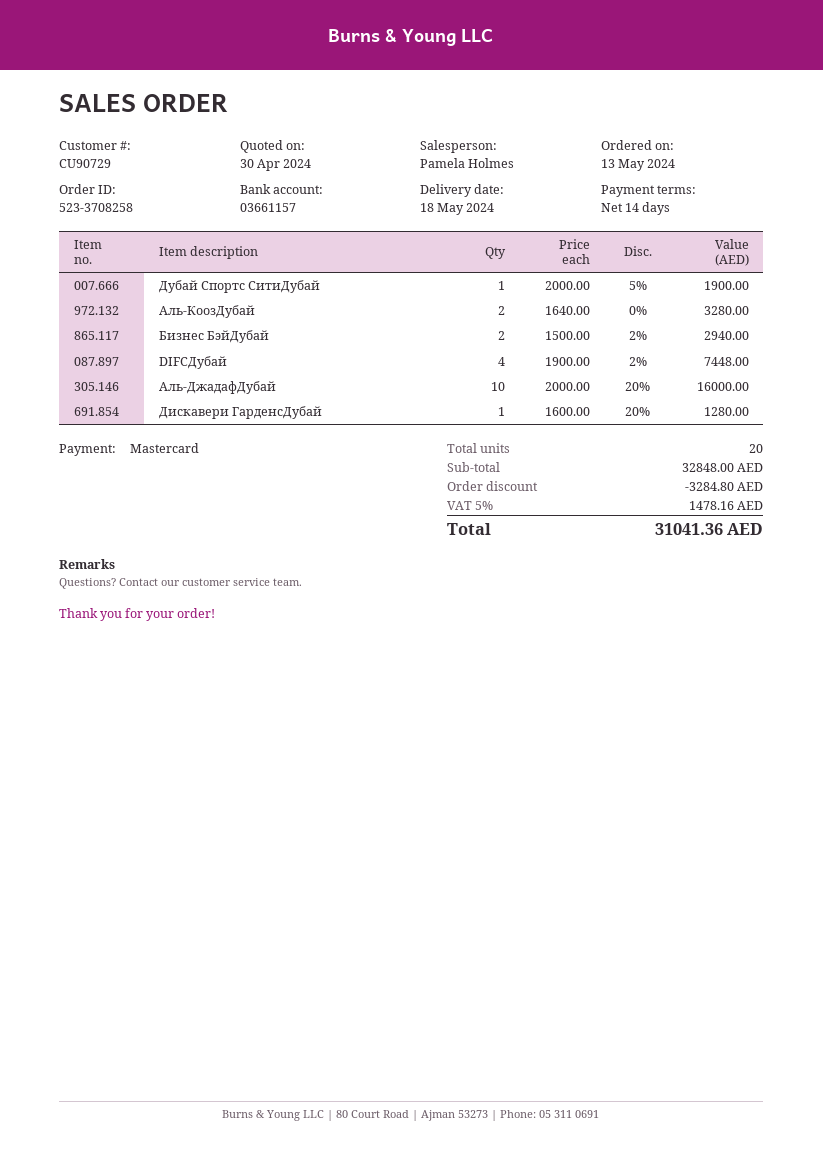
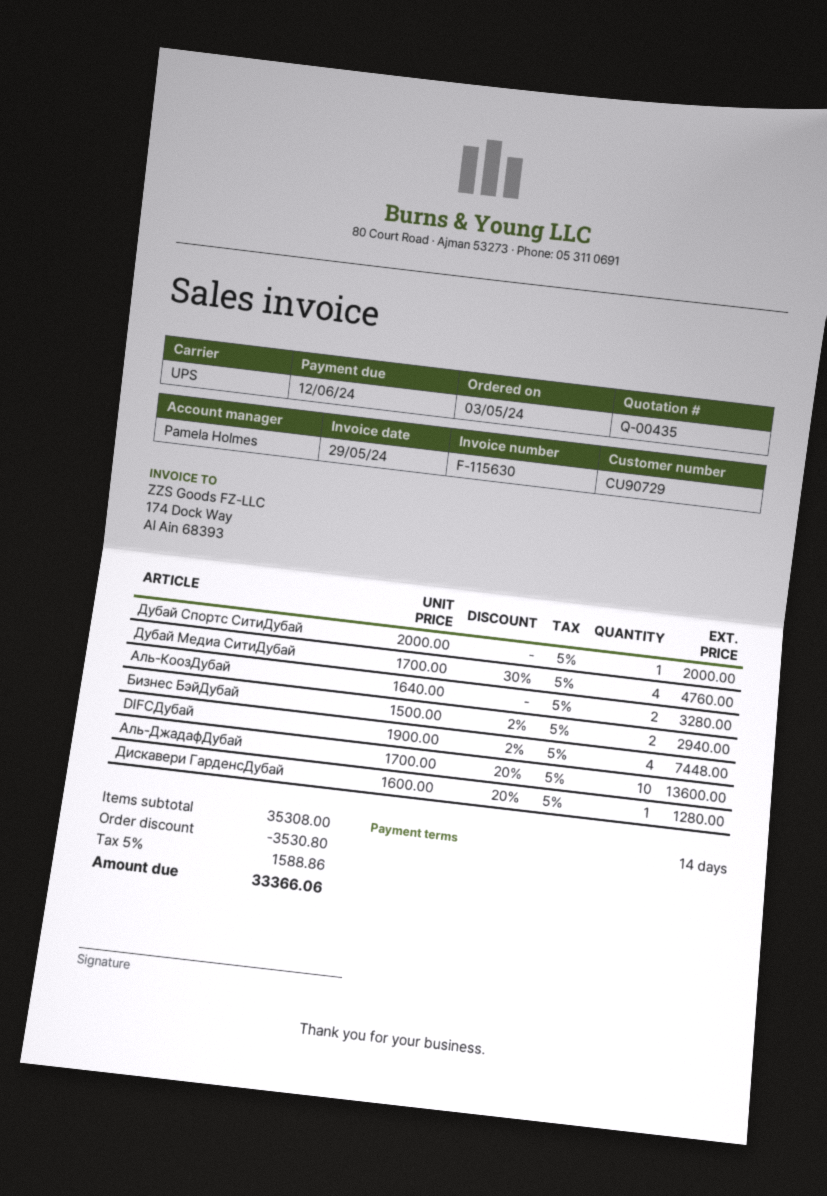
order date: 2024-05-13 -> 2024-05-03
Дубай Спортс СитиДубай: 1 x 2000.00 - 5% = 1900.00 -> 1 x 2000.00 = 2000.00
Аль-ДжадафДубай: 10 x 2000.00 - 20% = 16000.00 -> 10 x 1700.00 - 20% = 13600.00
Дубай Медиа СитиДубай: none -> 4 x 1700.00 - 30% = 4760.00
subtotal: 32848.00 -> 35308.00
discount: 3284.80 -> 3530.80
tax: 5% = 1478.16 -> 5% = 1588.86
total: 31041.36 -> 33366.06

